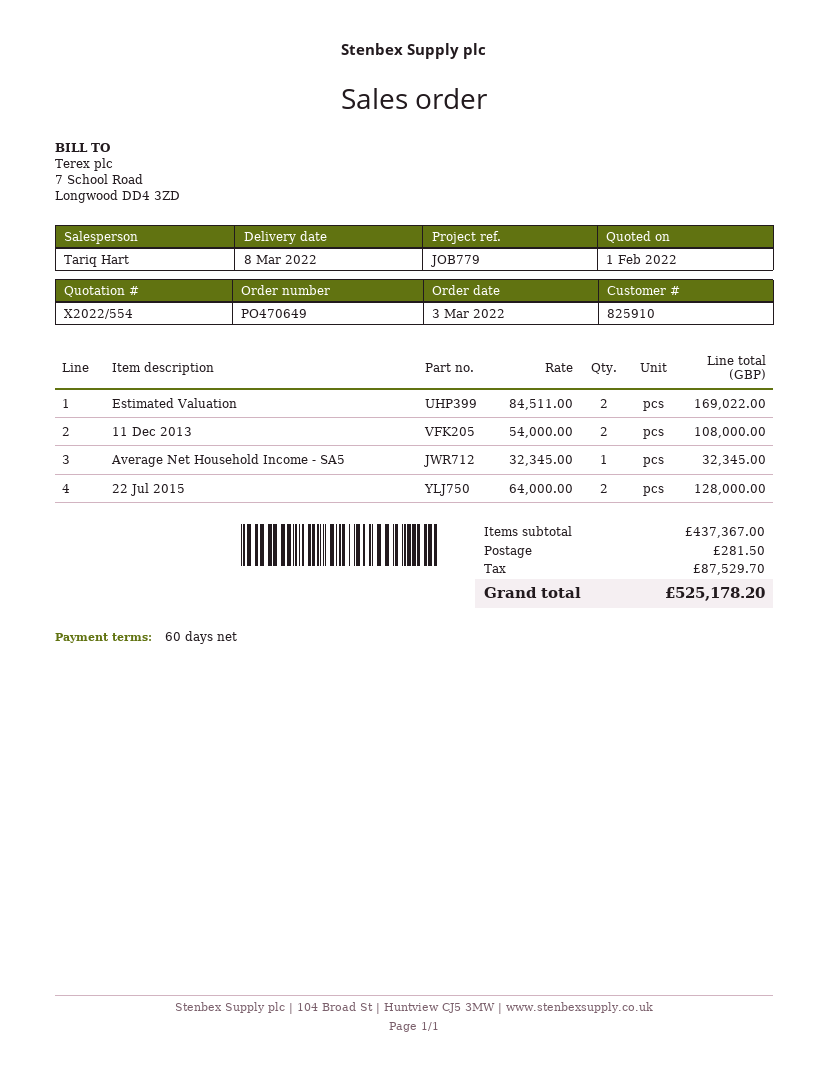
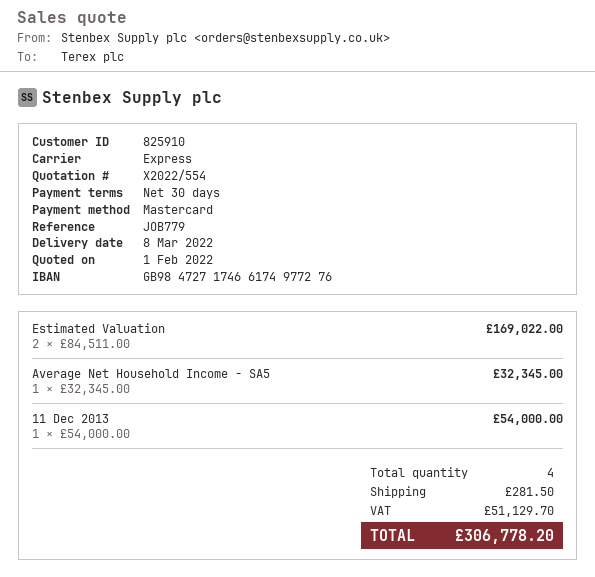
payment terms: 60 days -> 30 days
11 Dec 2013: 2 x 54000.00 = 108000.00 -> 1 x 54000.00 = 54000.00
22 Jul 2015: 2 x 64000.00 = 128000.00 -> none
tax: 87529.70 -> 51129.70
total: 525178.20 -> 306778.20

